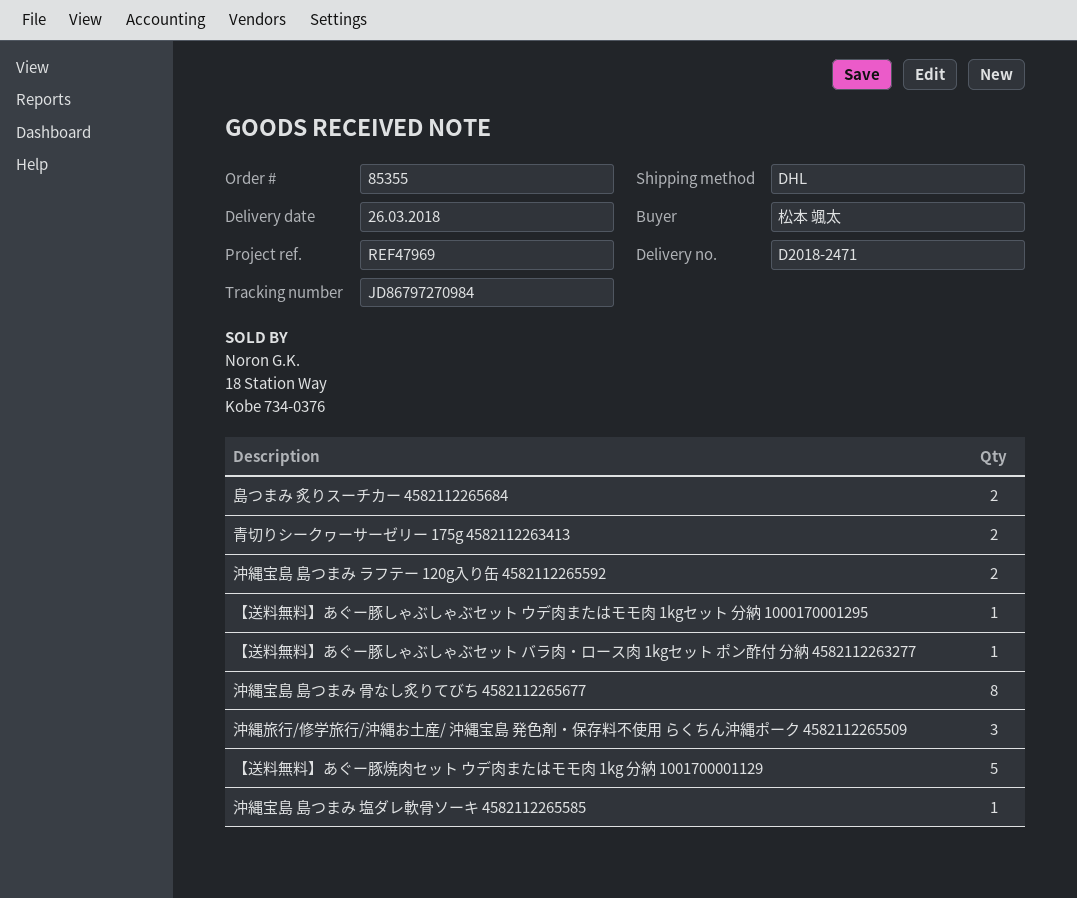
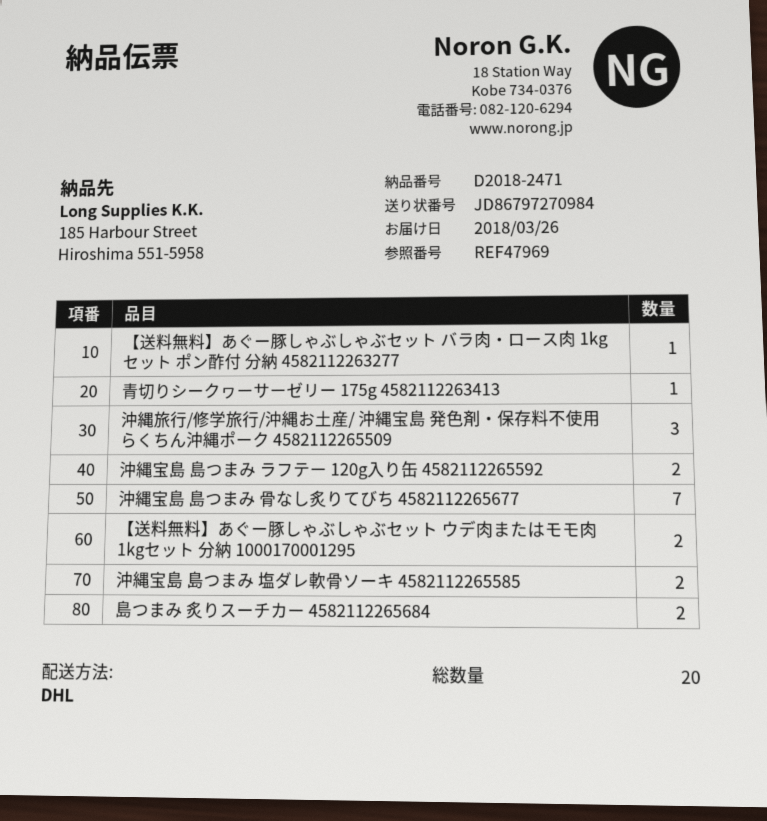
青切りシークヮーサーゼリー 175g 4582112263413: 2 -> 1
【送料無料】あぐー豚しゃぶしゃぶセット ウデ肉またはモモ肉 1kgセット 分納 1000170001295: 1 -> 2
沖縄宝島 島つまみ 骨なし炙りてびち 4582112265677: 8 -> 7
【送料無料】あぐー豚焼肉セット ウデ肉またはモモ肉 1kg 分納 1001700001129: 5 -> none
沖縄宝島 島つまみ 塩ダレ軟骨ソーキ 4582112265585: 1 -> 2

